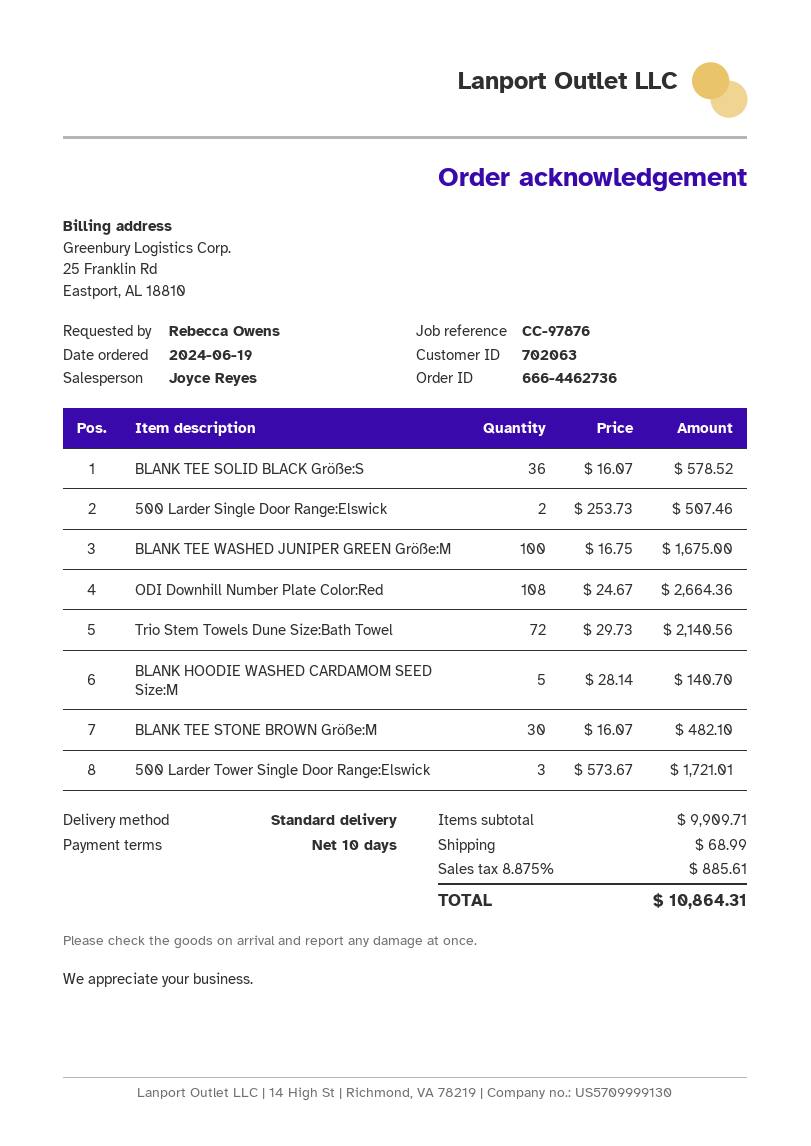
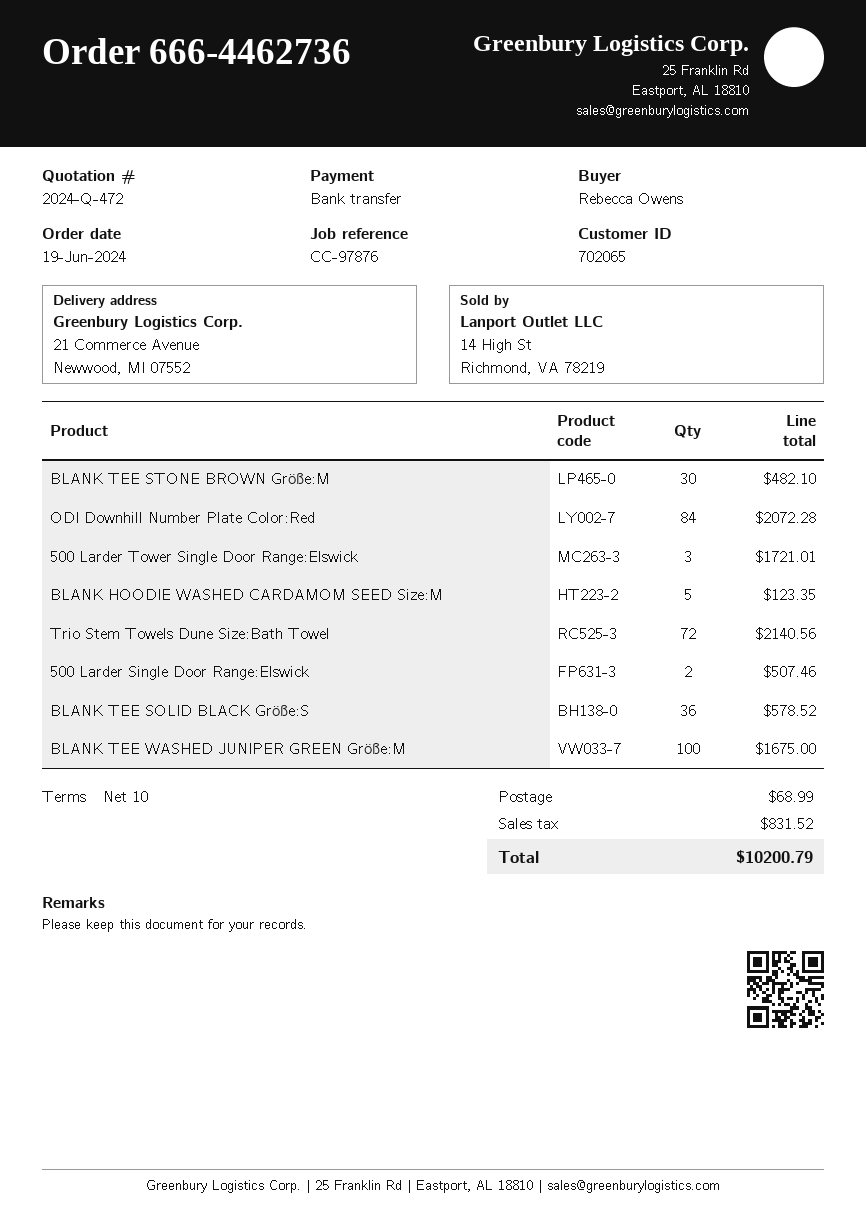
customer number: 702063 -> 702065
ODI Downhill Number Plate Color:Red: 108 for 2664.36 -> 84 for 2072.28
BLANK HOODIE WASHED CARDAMOM SEED Size:M: 5 for 140.70 -> 5 for 123.35
tax: 885.61 -> 831.52
total: 10864.31 -> 10200.79

